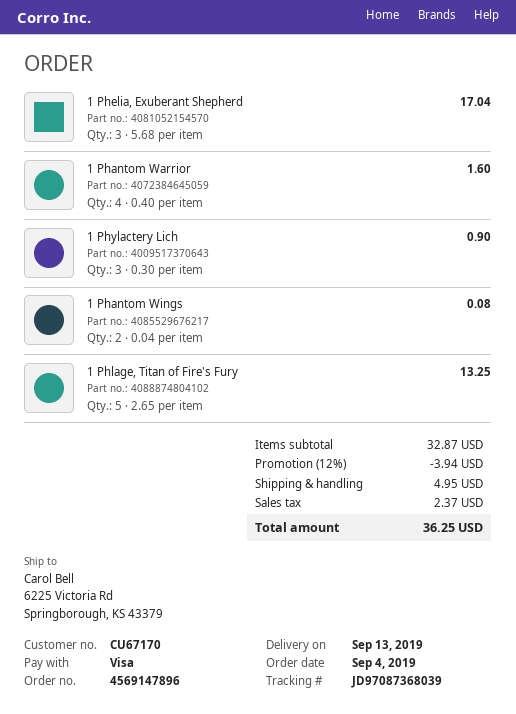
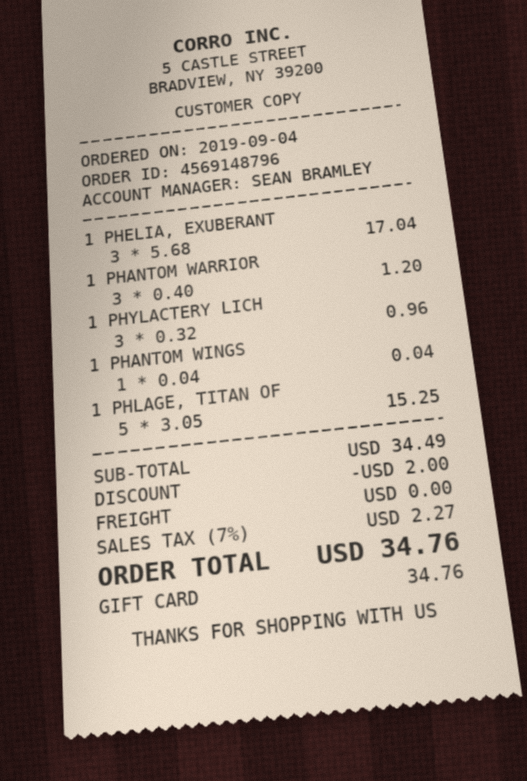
order number: 4569147896 -> 4569148796
payment method: Visa -> gift card
1 Phantom Warrior: 4 x 0.40 = 1.60 -> 3 x 0.40 = 1.20
1 Phylactery Lich: 3 x 0.30 = 0.90 -> 3 x 0.32 = 0.96
1 Phantom Wings: 2 x 0.04 = 0.08 -> 1 x 0.04 = 0.04
1 Phlage, Titan of Fire's Fury: 5 x 2.65 = 13.25 -> 5 x 3.05 = 15.25
subtotal: 32.87 -> 34.49
discount: 3.94 -> 2.00
shipping: 4.95 -> 0.00
tax: 2.37 -> 2.27
total: 36.25 -> 34.76

